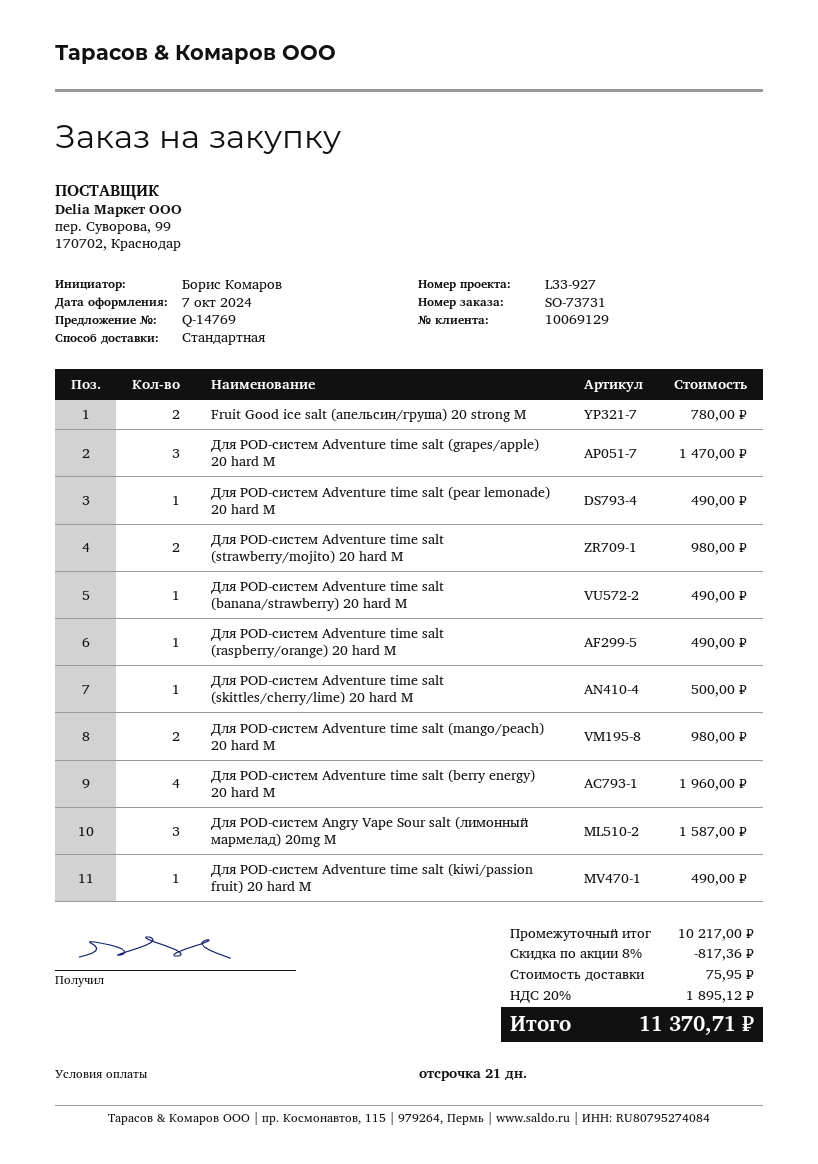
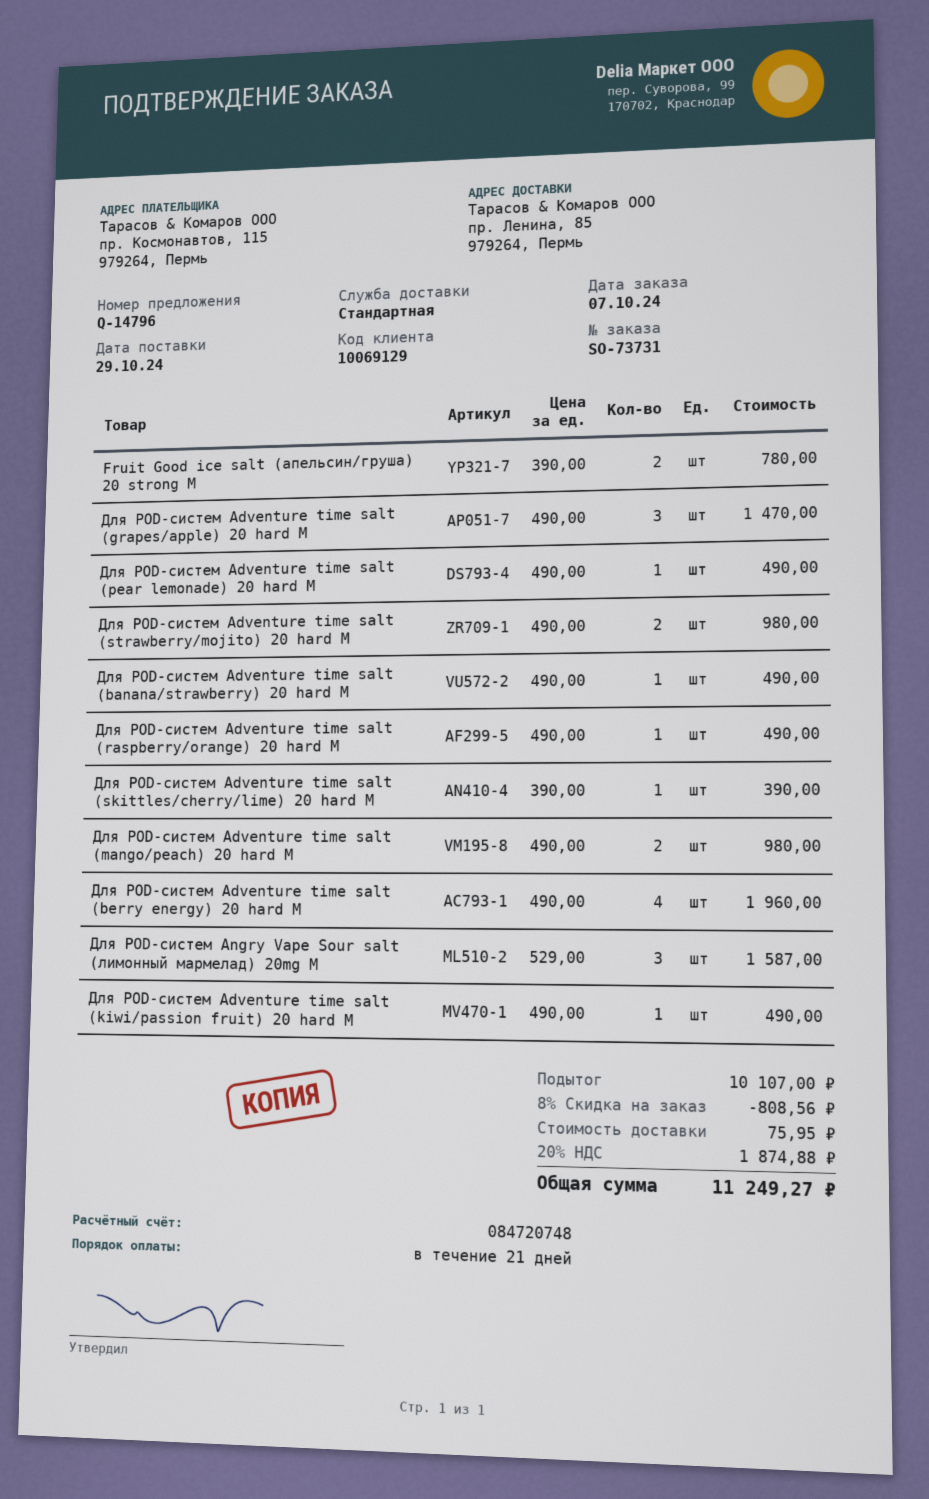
quote number: Q-14769 -> Q-14796
Для POD-систем Adventure time salt (skittles/cherry/lime) 20 hard M: 1 for 500.00 -> 1 for 390.00
subtotal: 10217.00 -> 10107.00
discount: 8% = 817.36 -> 8% = 808.56
tax: 20% = 1895.12 -> 20% = 1874.88
total: 11370.71 -> 11249.27

